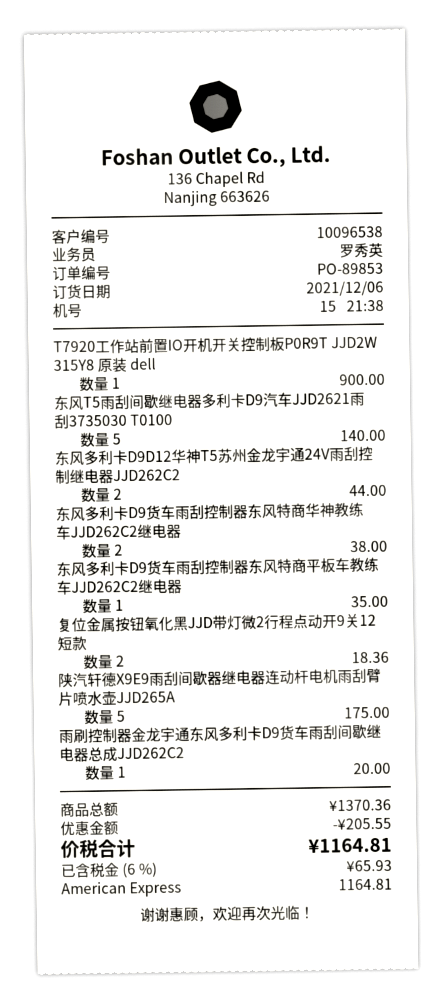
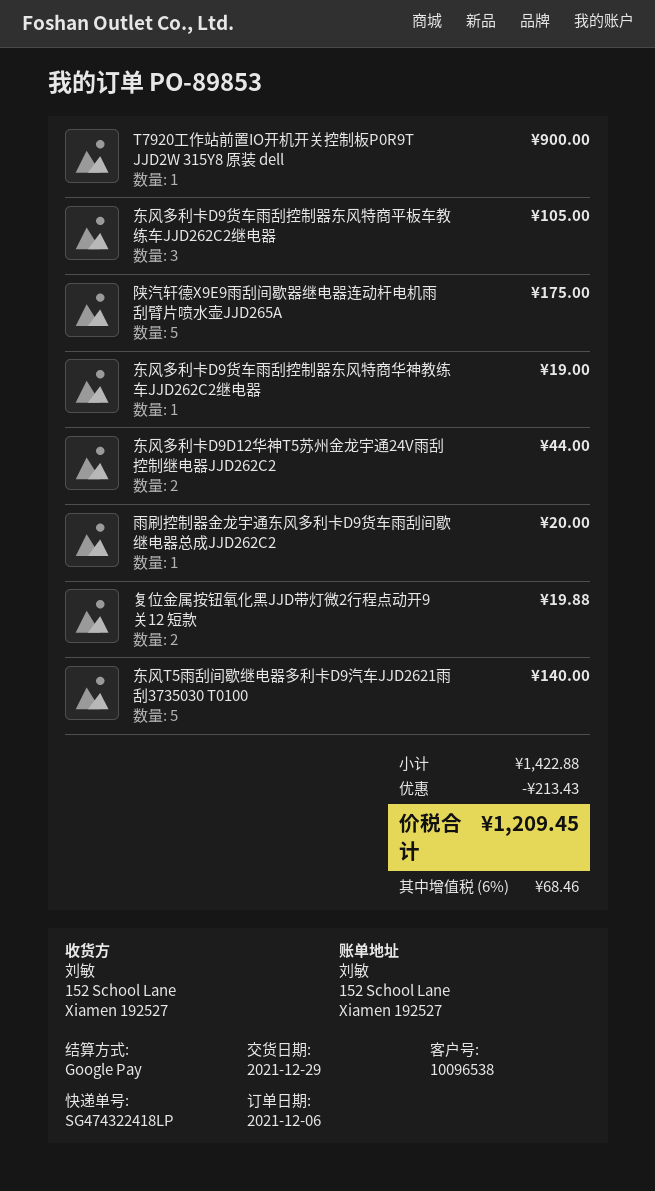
payment method: American Express -> Google Pay
东风多利卡D9货车雨刮控制器东风特商华神教练车JJD262C2继电器: 2 for 38.00 -> 1 for 19.00
东风多利卡D9货车雨刮控制器东风特商平板车教练车JJD262C2继电器: 1 for 35.00 -> 3 for 105.00
复位金属按钮氧化黑JJD带灯微2行程点动开9关12 短款: 2 for 18.36 -> 2 for 19.88
subtotal: 1370.36 -> 1422.88
discount: 205.55 -> 213.43
tax: 6% = 65.93 -> 6% = 68.46
total: 1164.81 -> 1209.45

